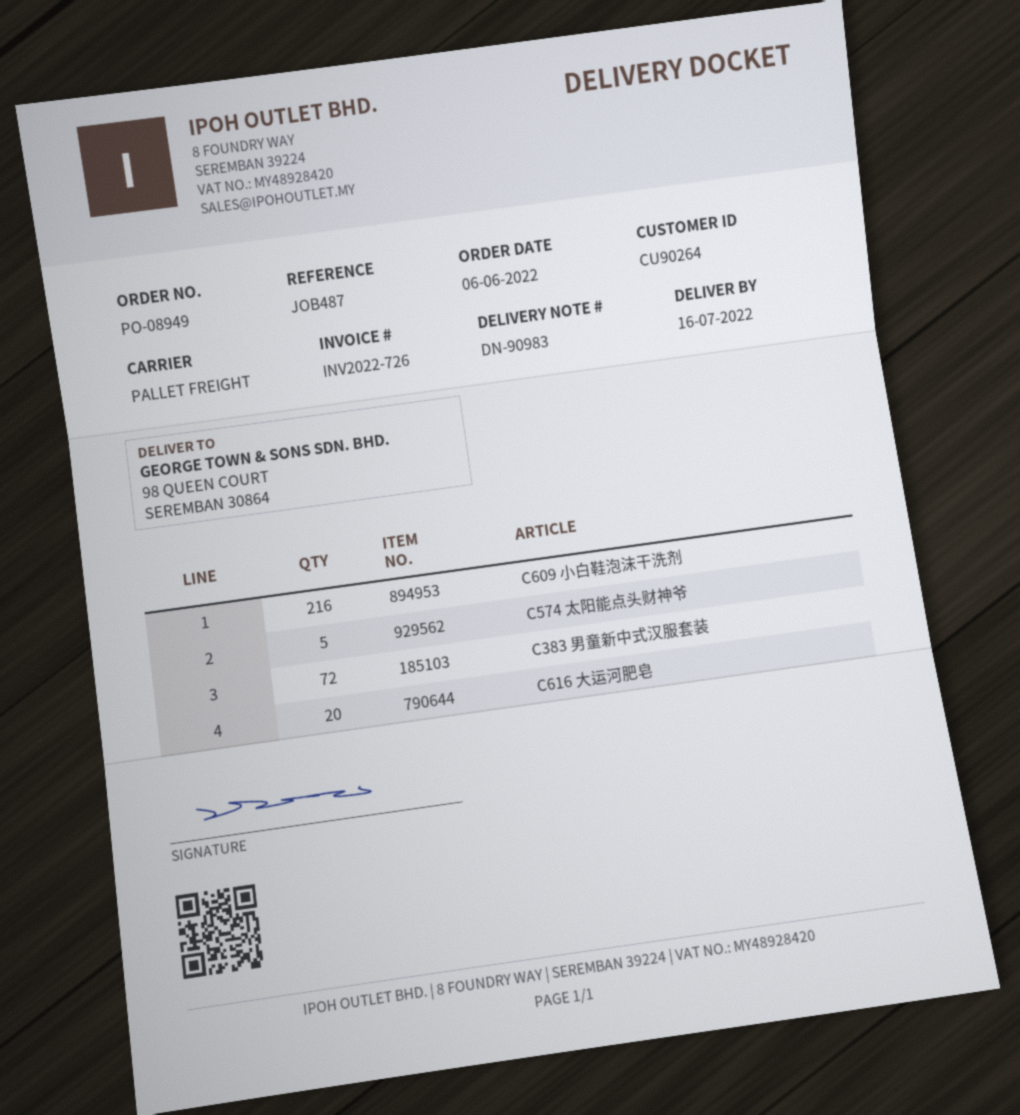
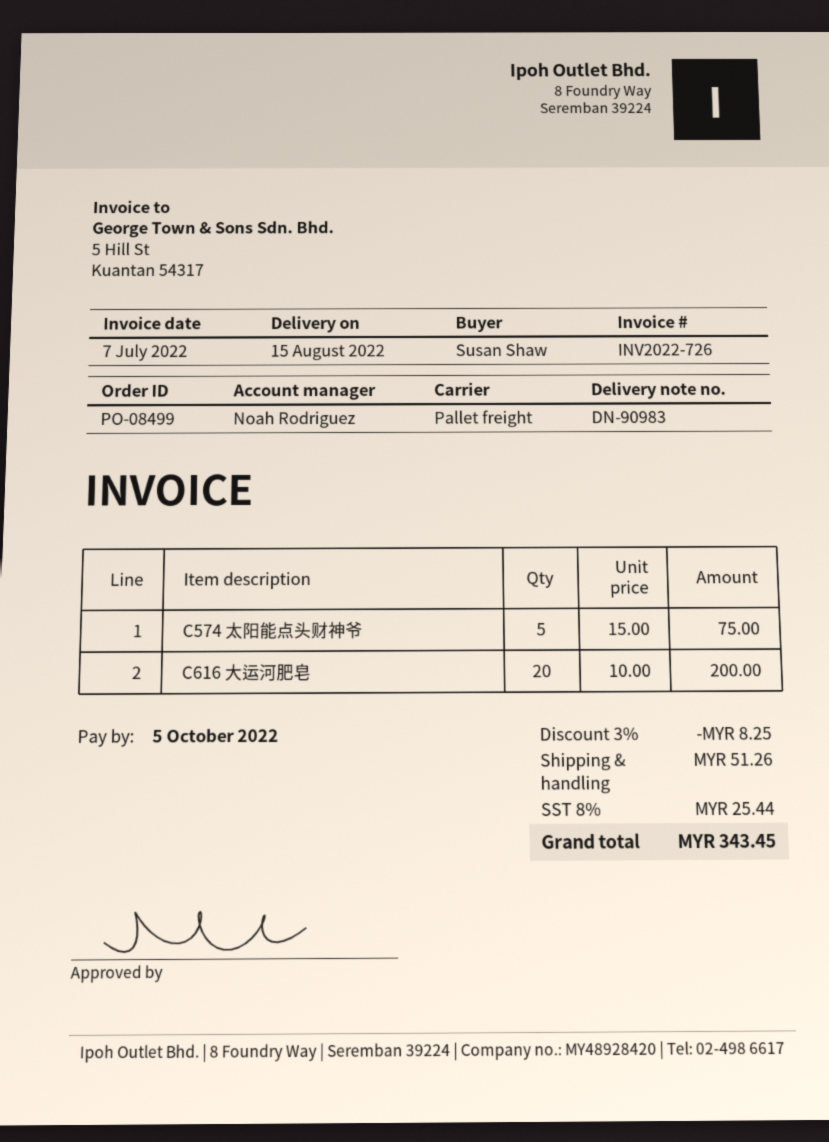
order number: PO-08949 -> PO-08499
delivery date: 2022-07-16 -> 2022-08-15
C609 小白鞋泡沫干洗剂: 216 -> none
C383 男童新中式汉服套装: 72 -> none

